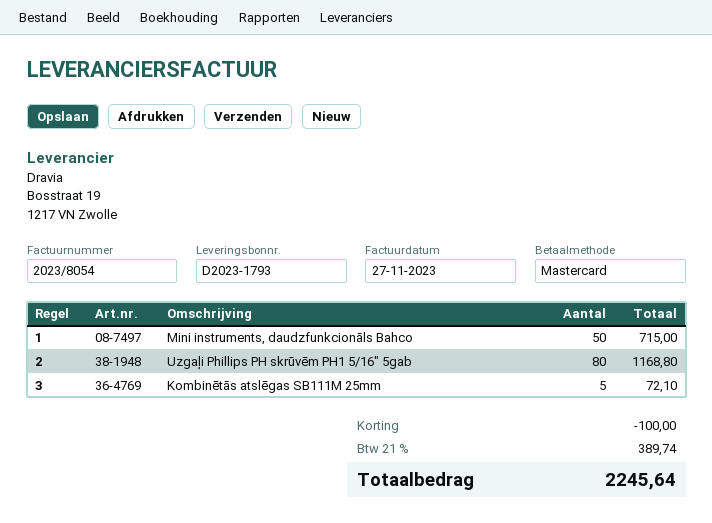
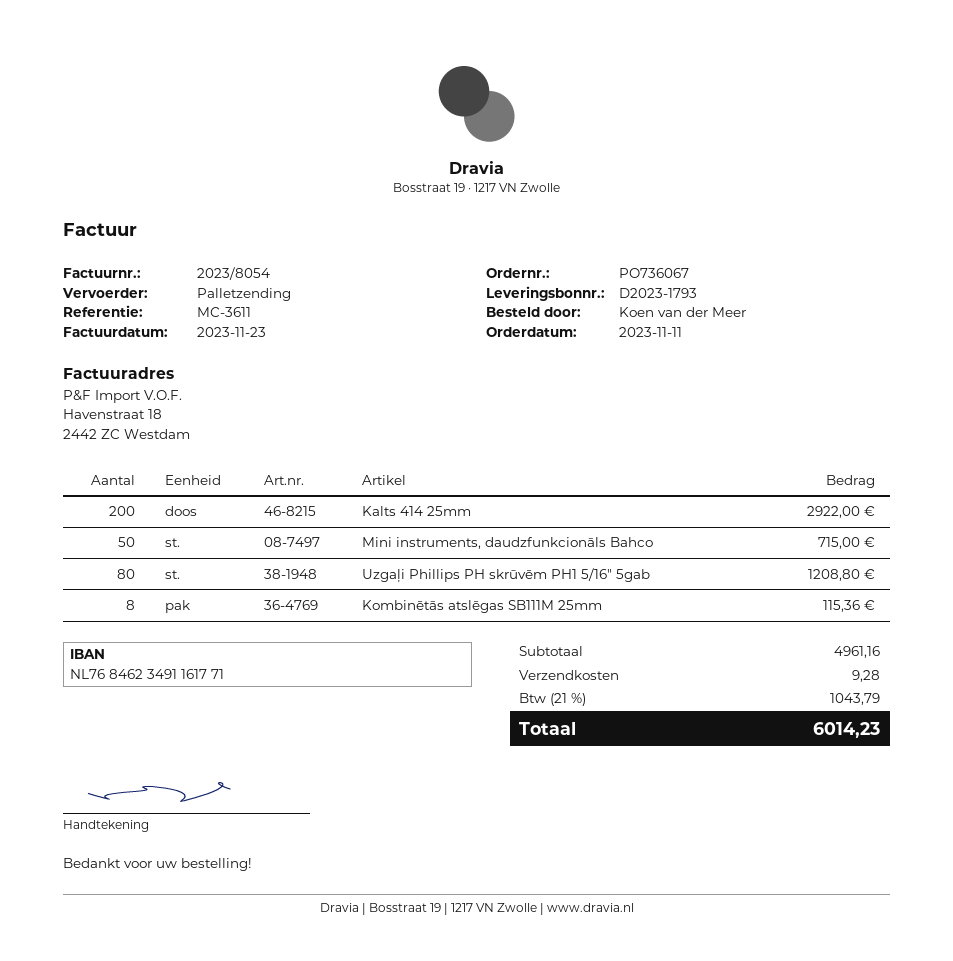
invoice date: 2023-11-27 -> 2023-11-23
Uzgaļi Phillips PH skrūvēm PH1 5/16" 5gab: 80 for 1168.80 -> 80 for 1208.80
Kombinētās atslēgas SB111M 25mm: 5 for 72.10 -> 8 for 115.36
Kalts 414 25mm: none -> 200 for 2922.00
discount: 100.00 -> none
shipping: none -> 9.28
tax: 21% = 389.74 -> 21% = 1043.79
total: 2245.64 -> 6014.23

